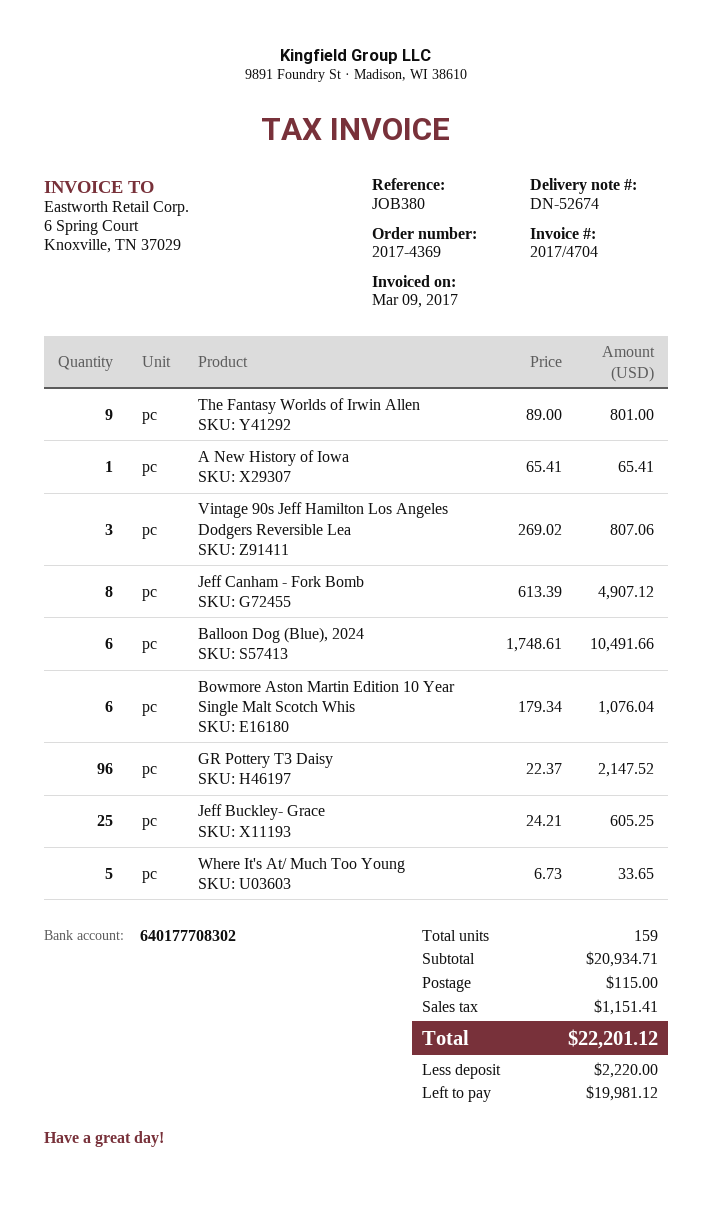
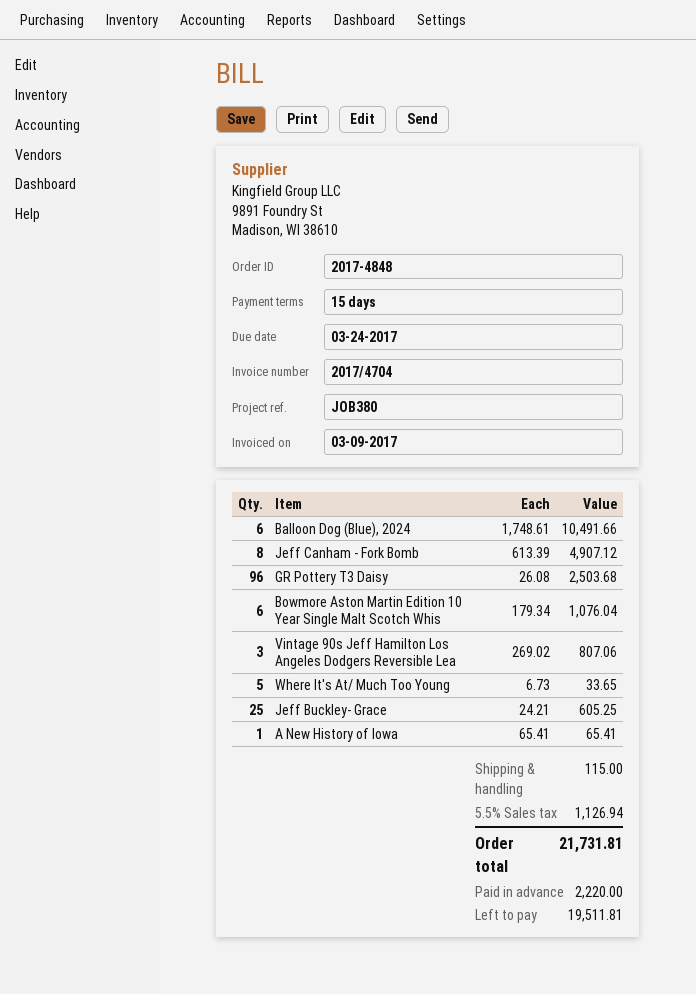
order number: 2017-4369 -> 2017-4848
The Fantasy Worlds of Irwin Allen: 9 x 89.00 = 801.00 -> none
GR Pottery T3 Daisy: 96 x 22.37 = 2147.52 -> 96 x 26.08 = 2503.68
tax: 1151.41 -> 1126.94
total: 22201.12 -> 21731.81
balance: 19981.12 -> 19511.81

